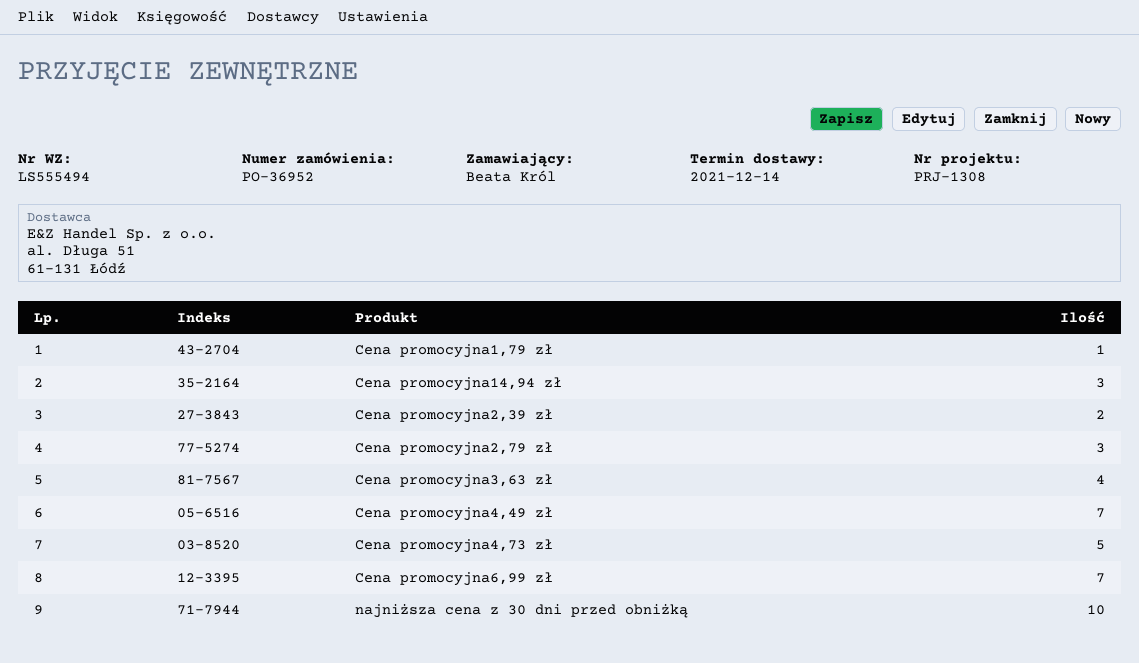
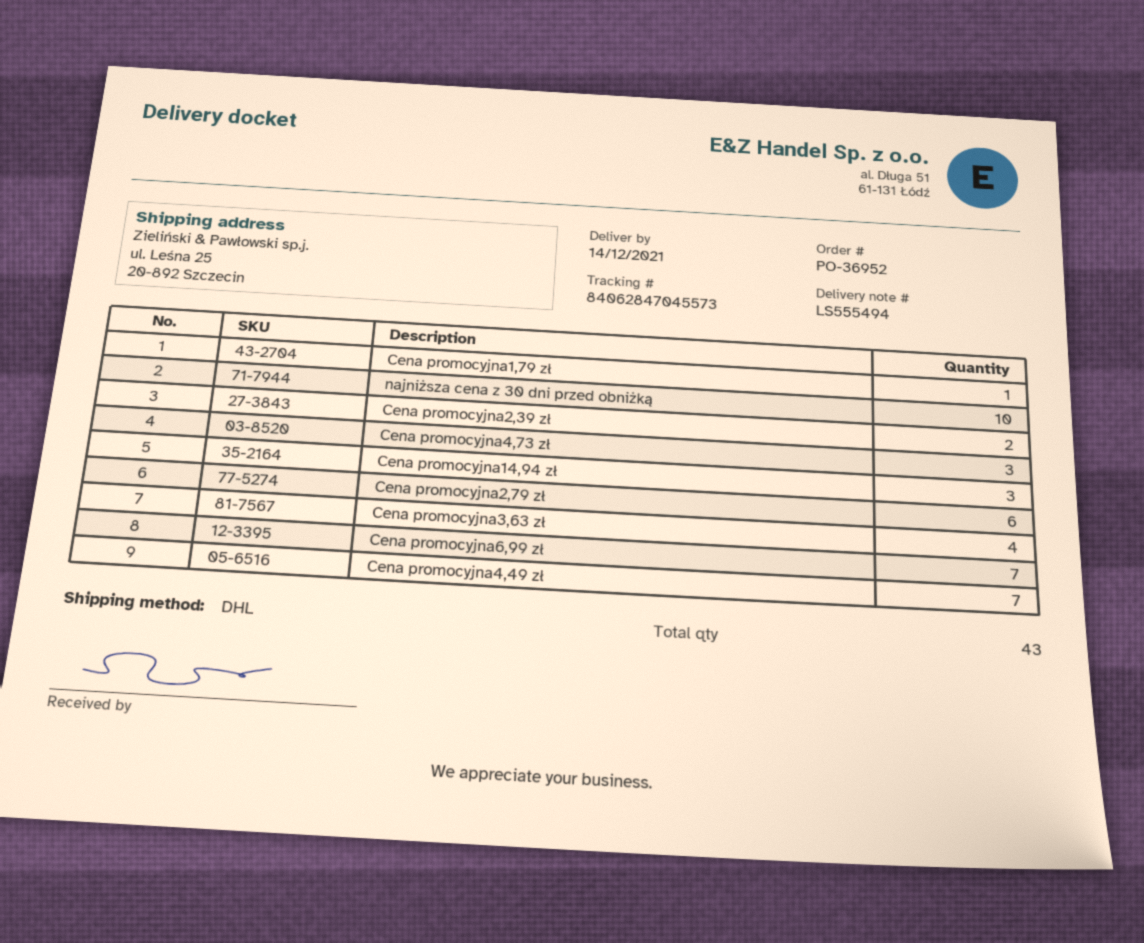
Cena promocyjna2,79 zł: 3 -> 6
Cena promocyjna4,73 zł: 5 -> 3

